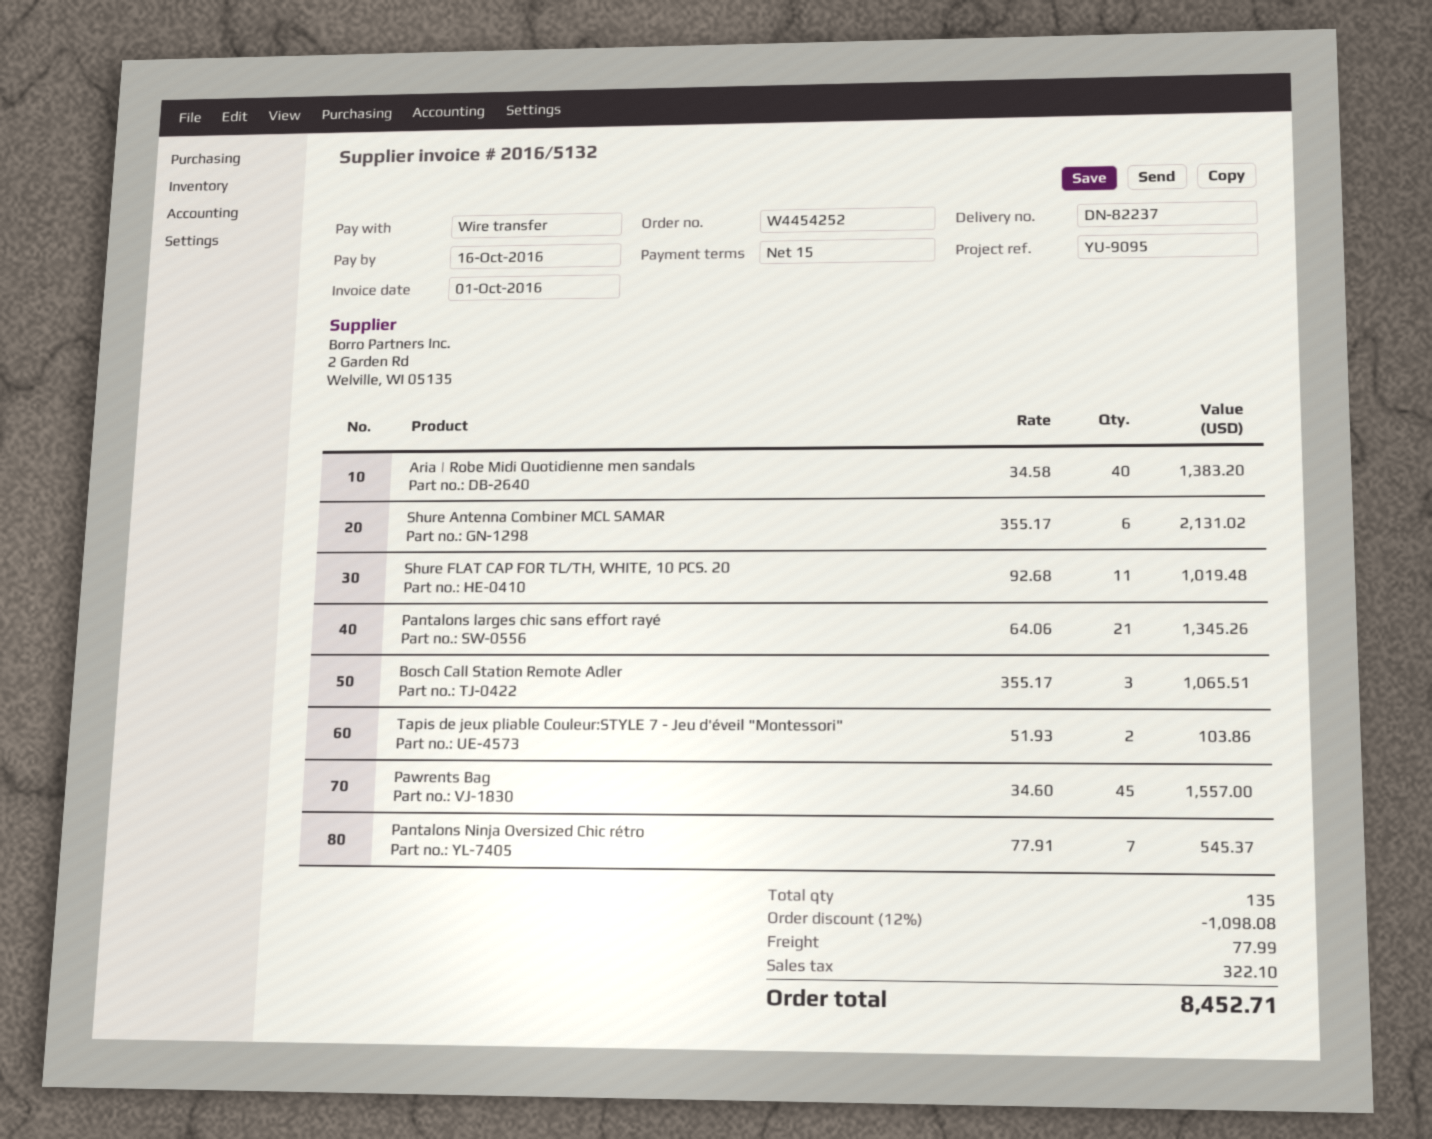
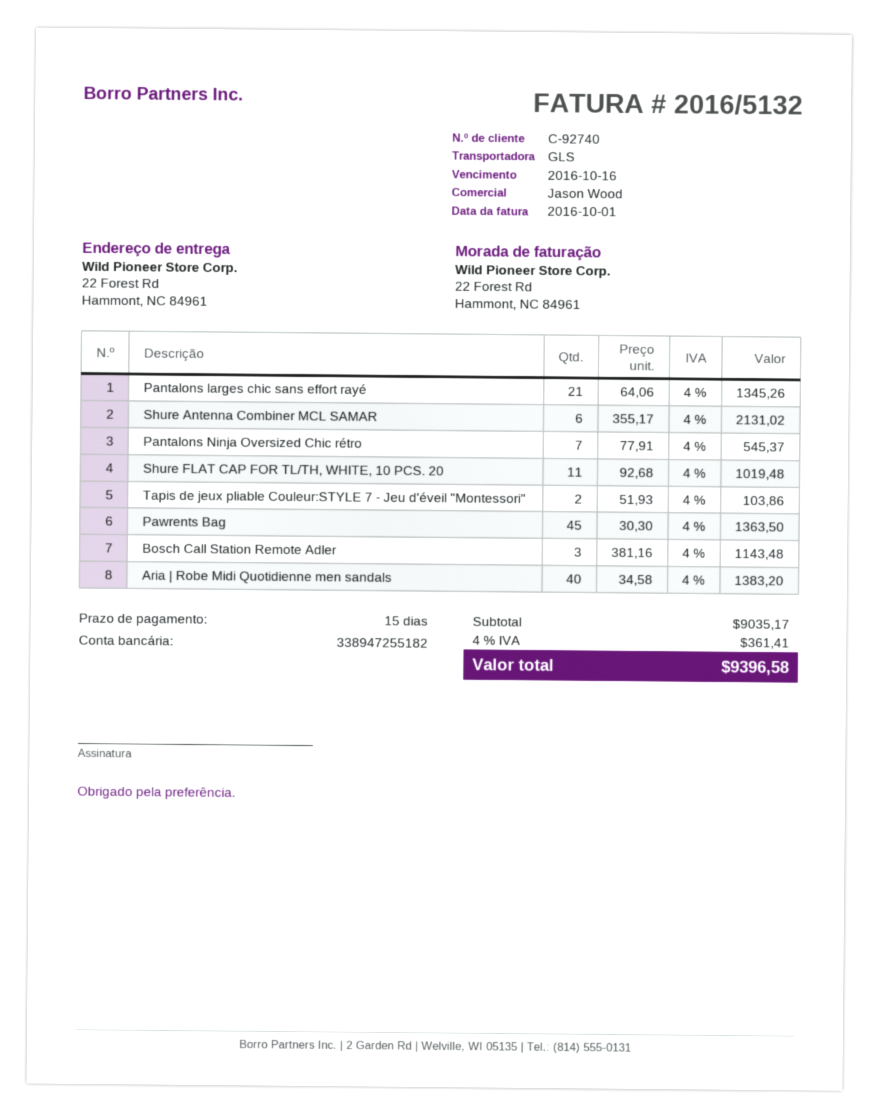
Bosch Call Station Remote Adler: 3 x 355.17 = 1065.51 -> 3 x 381.16 = 1143.48
Pawrents Bag: 45 x 34.60 = 1557.00 -> 45 x 30.30 = 1363.50
discount: 12% = 1098.08 -> none
shipping: 77.99 -> none
tax: 322.10 -> 361.41
total: 8452.71 -> 9396.58

